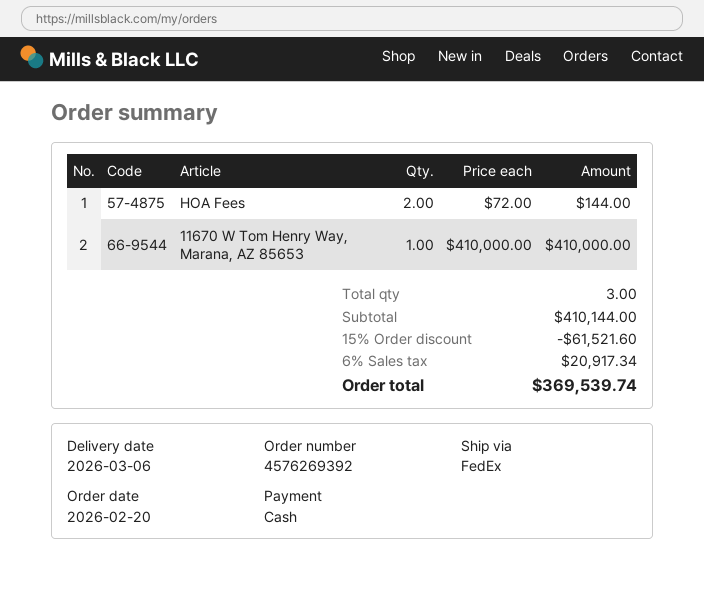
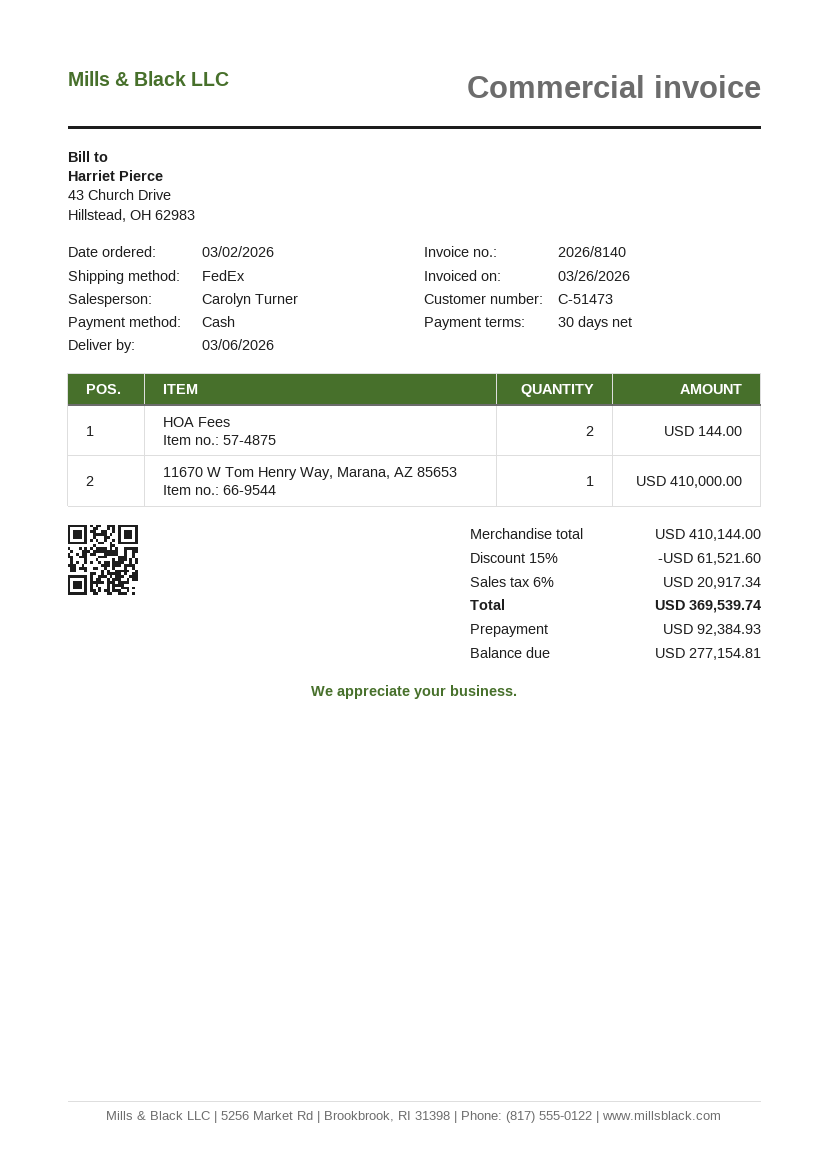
order date: 2026-02-20 -> 2026-03-02

